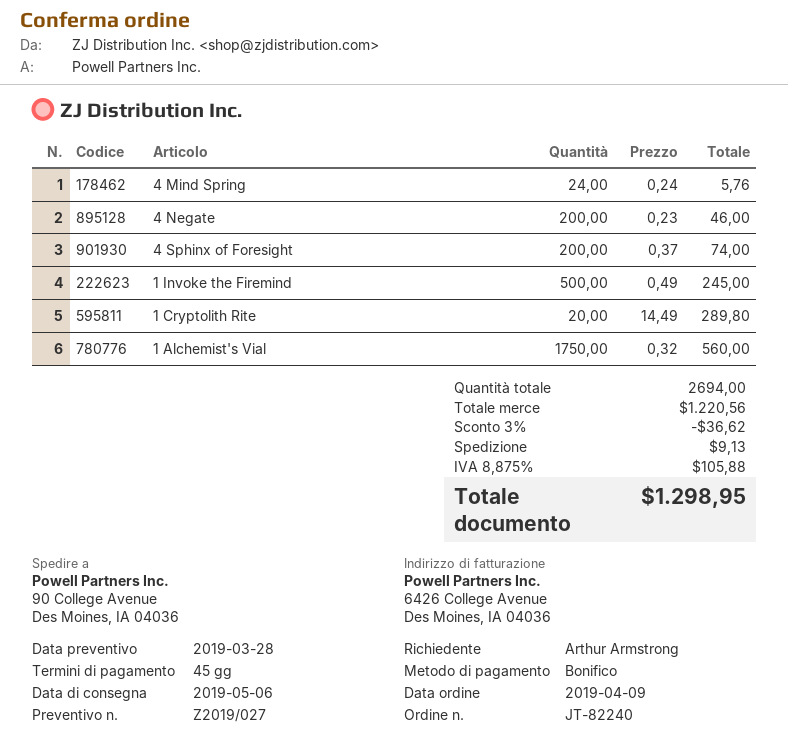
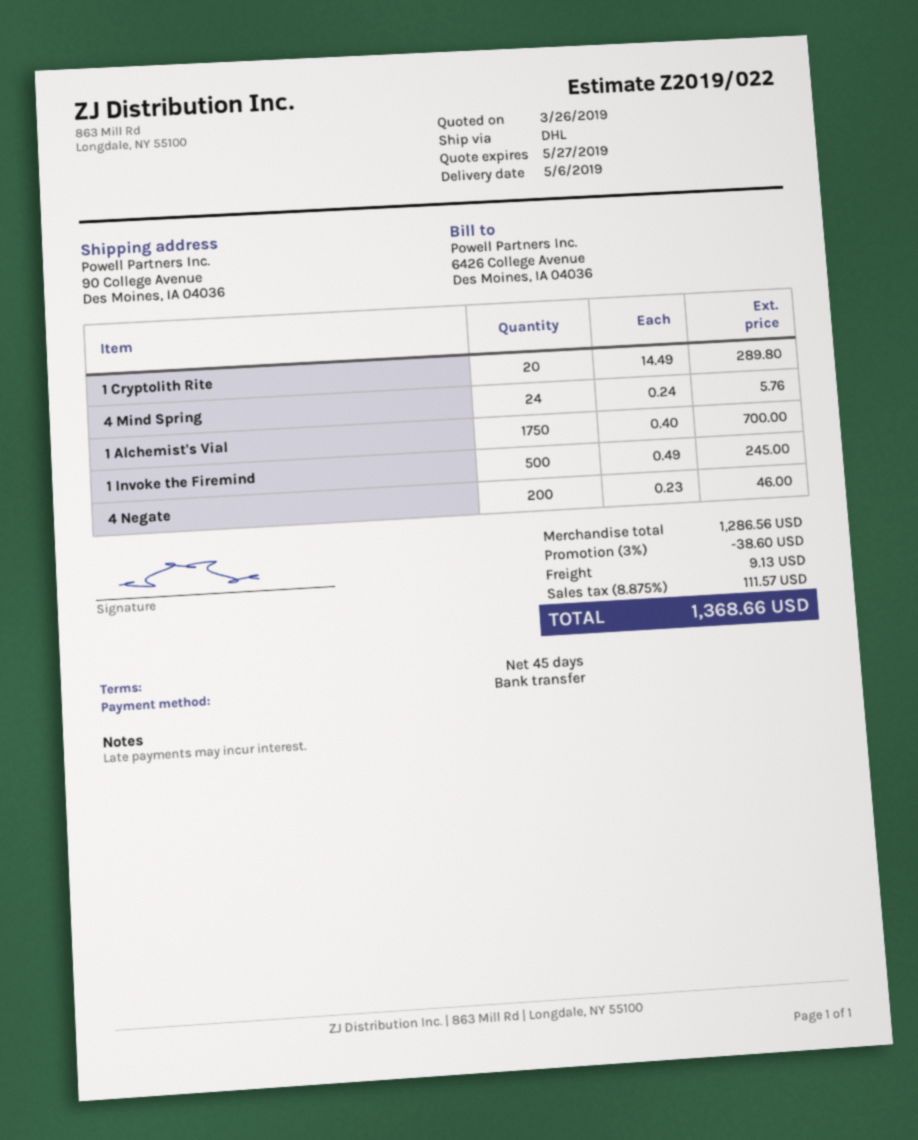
quote number: Z2019/027 -> Z2019/022
quote date: 2019-03-28 -> 2019-03-26
4 Sphinx of Foresight: 200 x 0.37 = 74.00 -> none
1 Alchemist's Vial: 1750 x 0.32 = 560.00 -> 1750 x 0.40 = 700.00
subtotal: 1220.56 -> 1286.56
discount: 3% = 36.62 -> 3% = 38.60
tax: 8.875% = 105.88 -> 8.875% = 111.57
total: 1298.95 -> 1368.66

